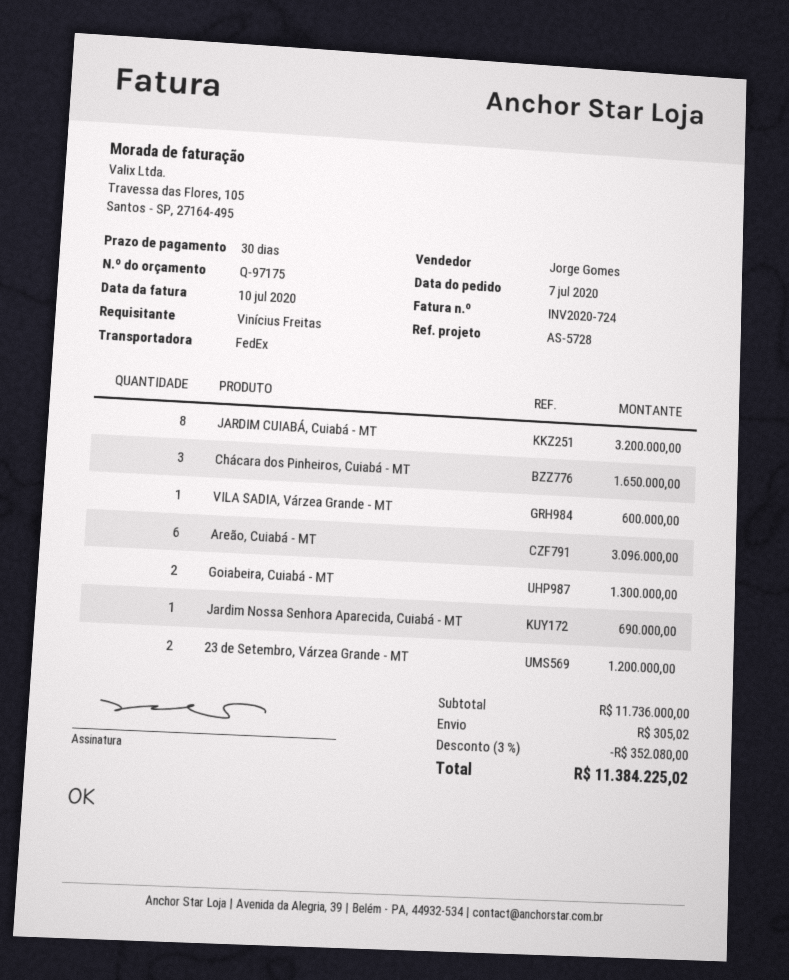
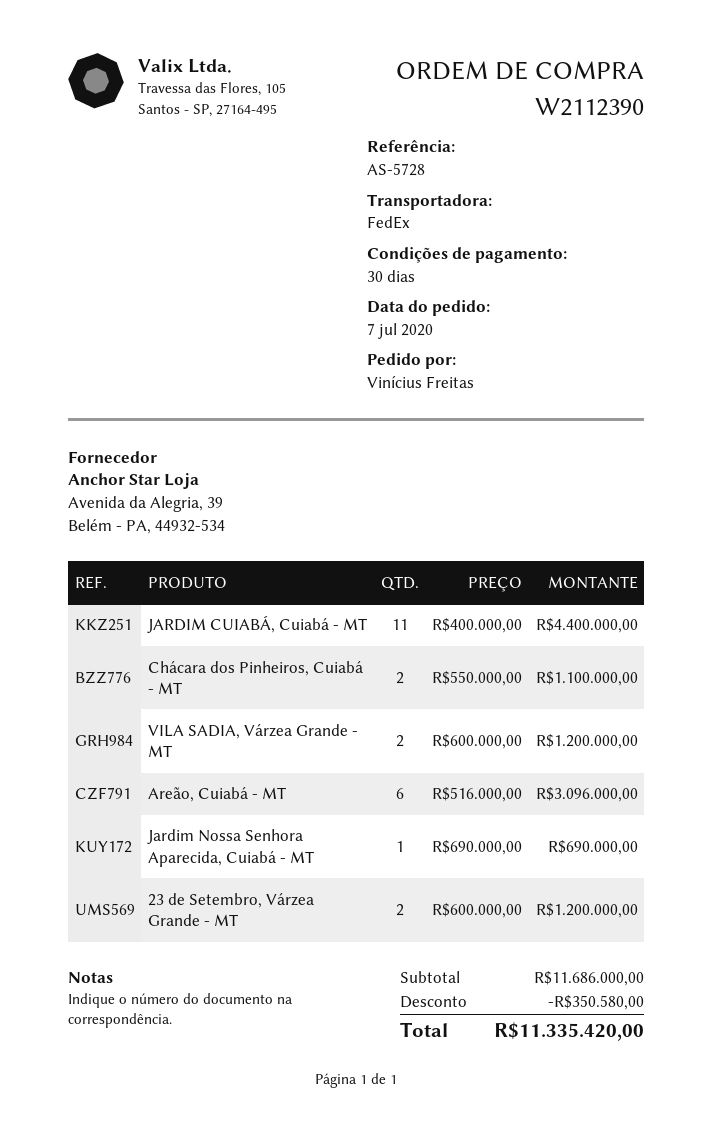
JARDIM CUIABÁ, Cuiabá - MT: 8 for 3200000.00 -> 11 for 4400000.00
Chácara dos Pinheiros, Cuiabá - MT: 3 for 1650000.00 -> 2 for 1100000.00
VILA SADIA, Várzea Grande - MT: 1 for 600000.00 -> 2 for 1200000.00
Goiabeira, Cuiabá - MT: 2 for 1300000.00 -> none
subtotal: 11736000.00 -> 11686000.00
discount: 352080.00 -> 350580.00
shipping: 305.02 -> none
total: 11384225.02 -> 11335420.00

